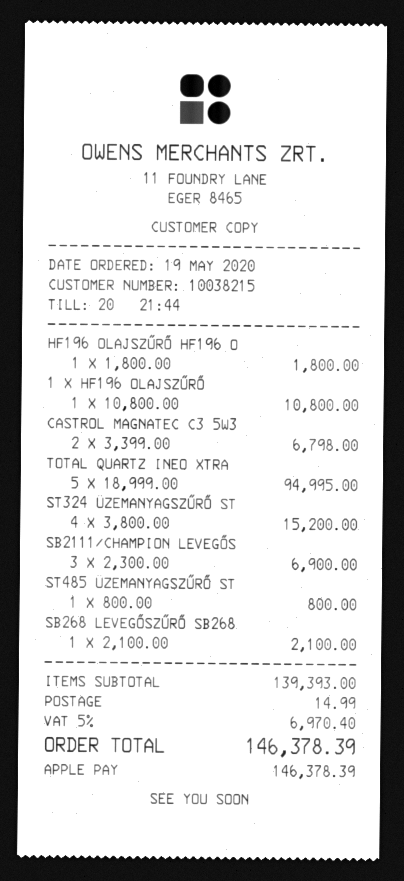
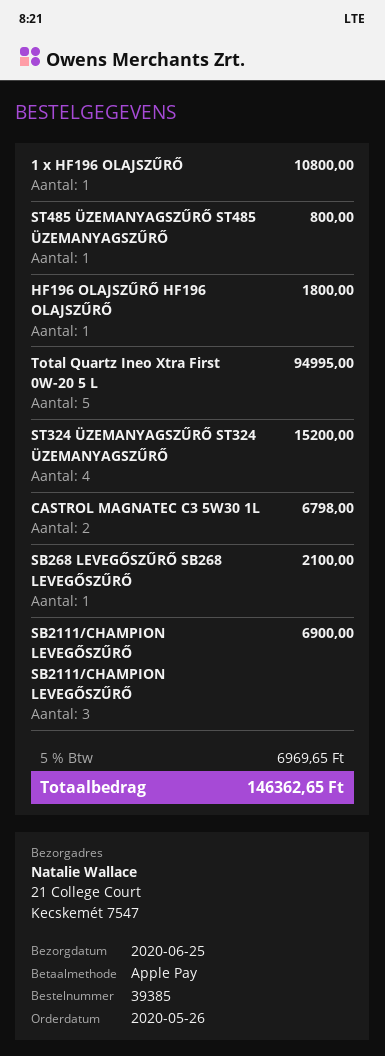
order date: 2020-05-19 -> 2020-05-26
shipping: 14.99 -> none
tax: 5% = 6970.40 -> 5% = 6969.65
total: 146378.39 -> 146362.65

